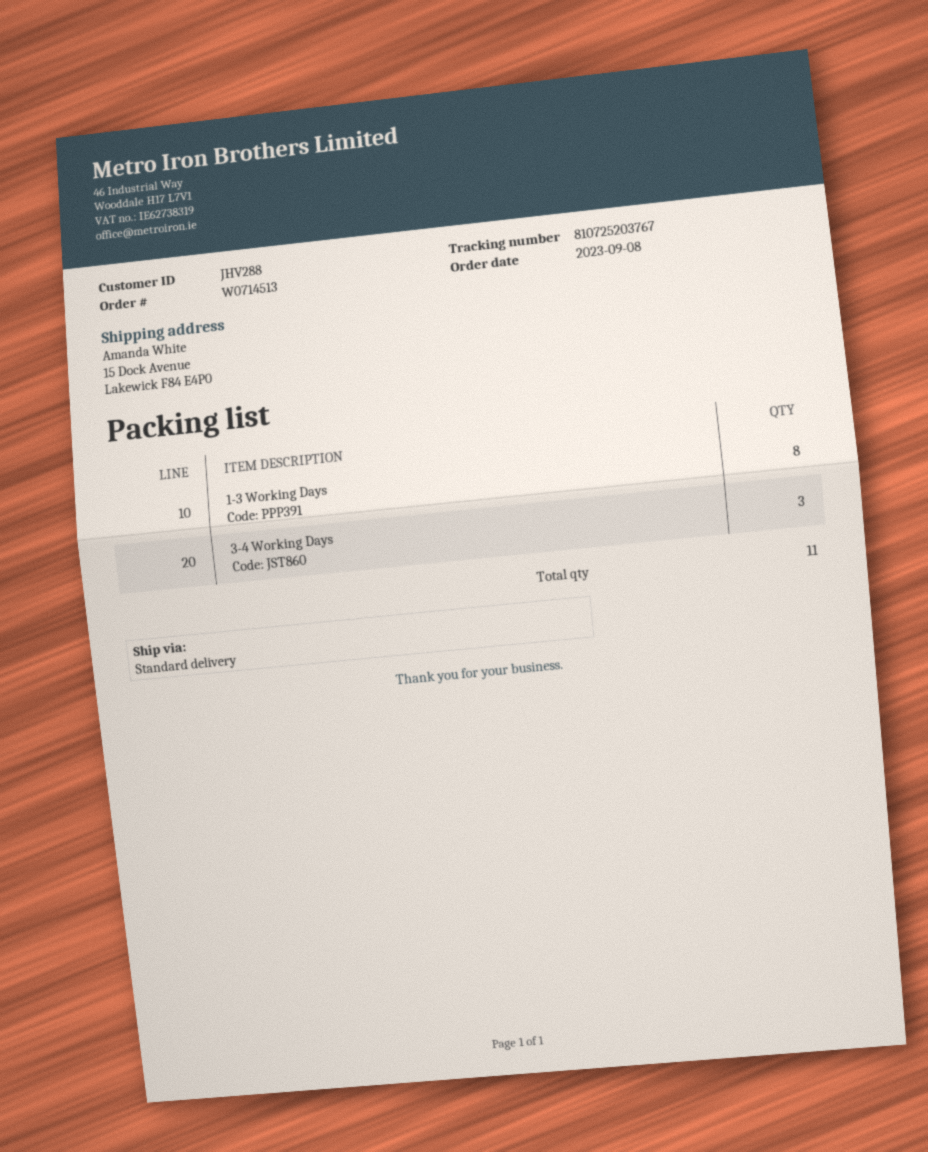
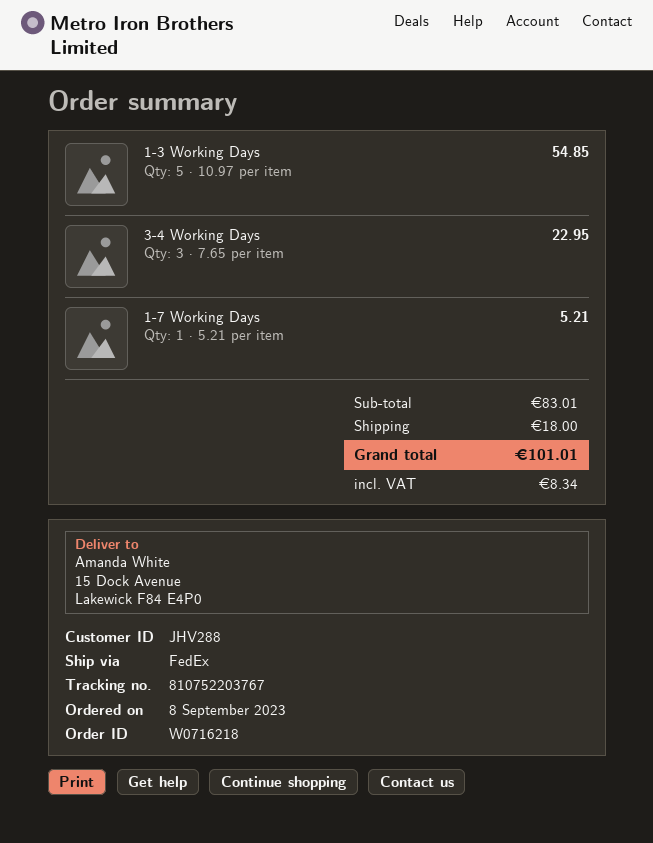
order number: W0714513 -> W0716218
shipping method: standard -> FedEx
tracking number: 810725203767 -> 810752203767
1-3 Working Days: 8 -> 5
1-7 Working Days: none -> 1

